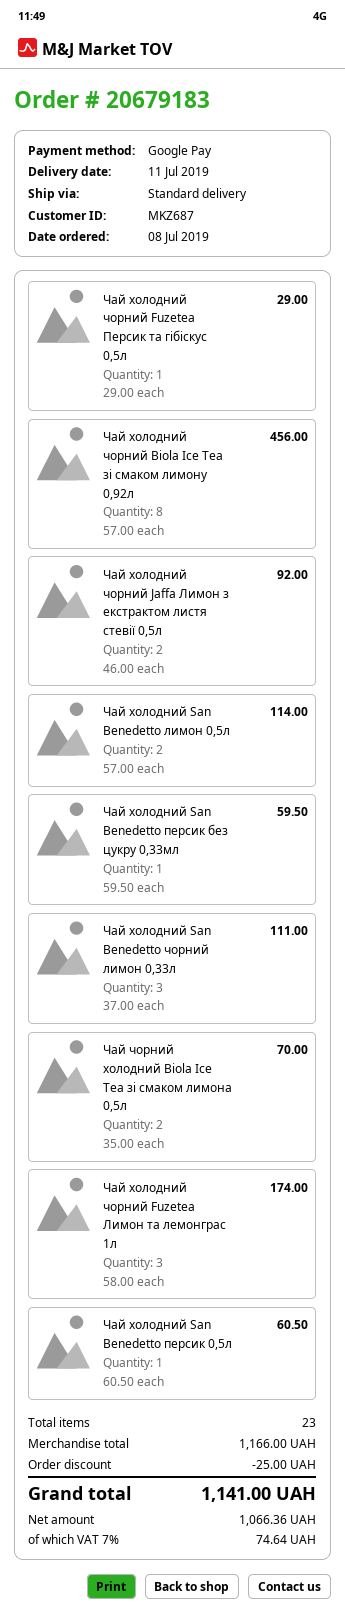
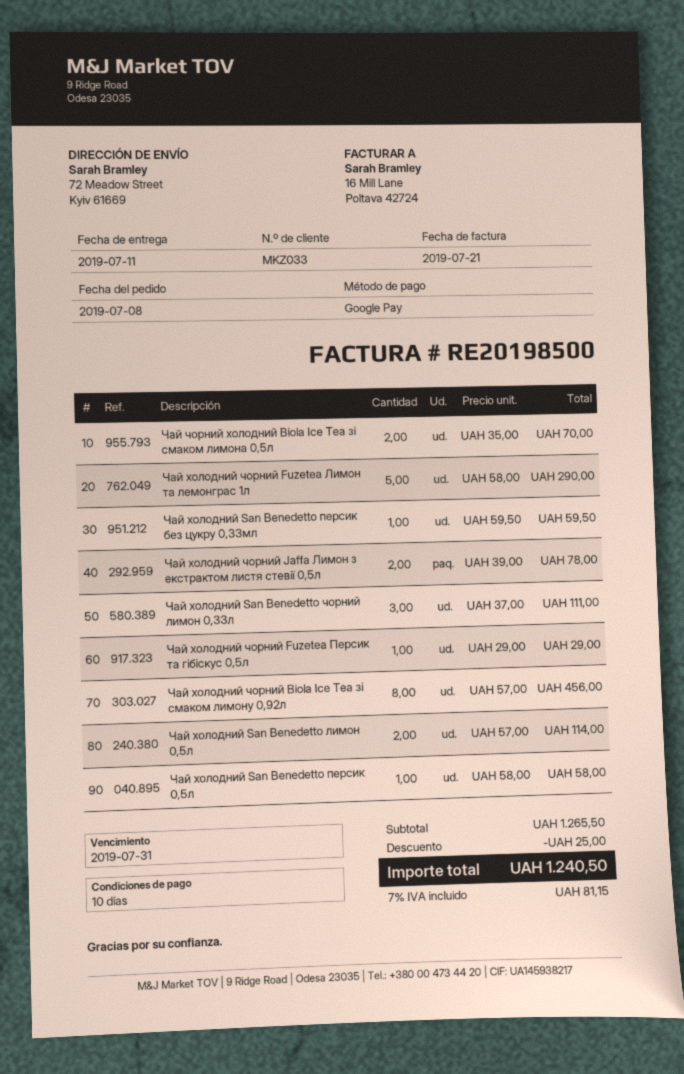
customer number: MKZ687 -> MKZ033
Чай холодний чорний Jaffa Лимон з екстрактом листя стевії 0,5л: 2 x 46.00 = 92.00 -> 2 x 39.00 = 78.00
Чай холодний чорний Fuzetea Лимон та лемонграс 1л: 3 x 58.00 = 174.00 -> 5 x 58.00 = 290.00
Чай холодний San Benedetto персик 0,5л: 1 x 60.50 = 60.50 -> 1 x 58.00 = 58.00
subtotal: 1166.00 -> 1265.50
tax: 7% = 74.64 -> 7% = 81.15
total: 1141.00 -> 1240.50

